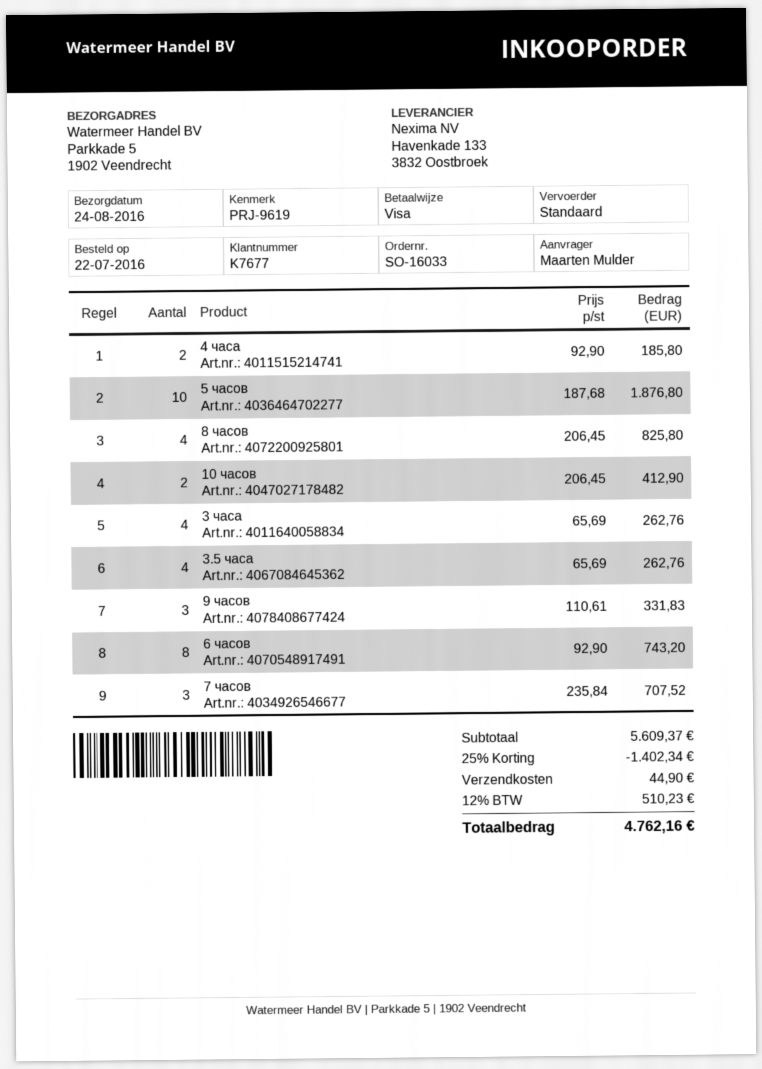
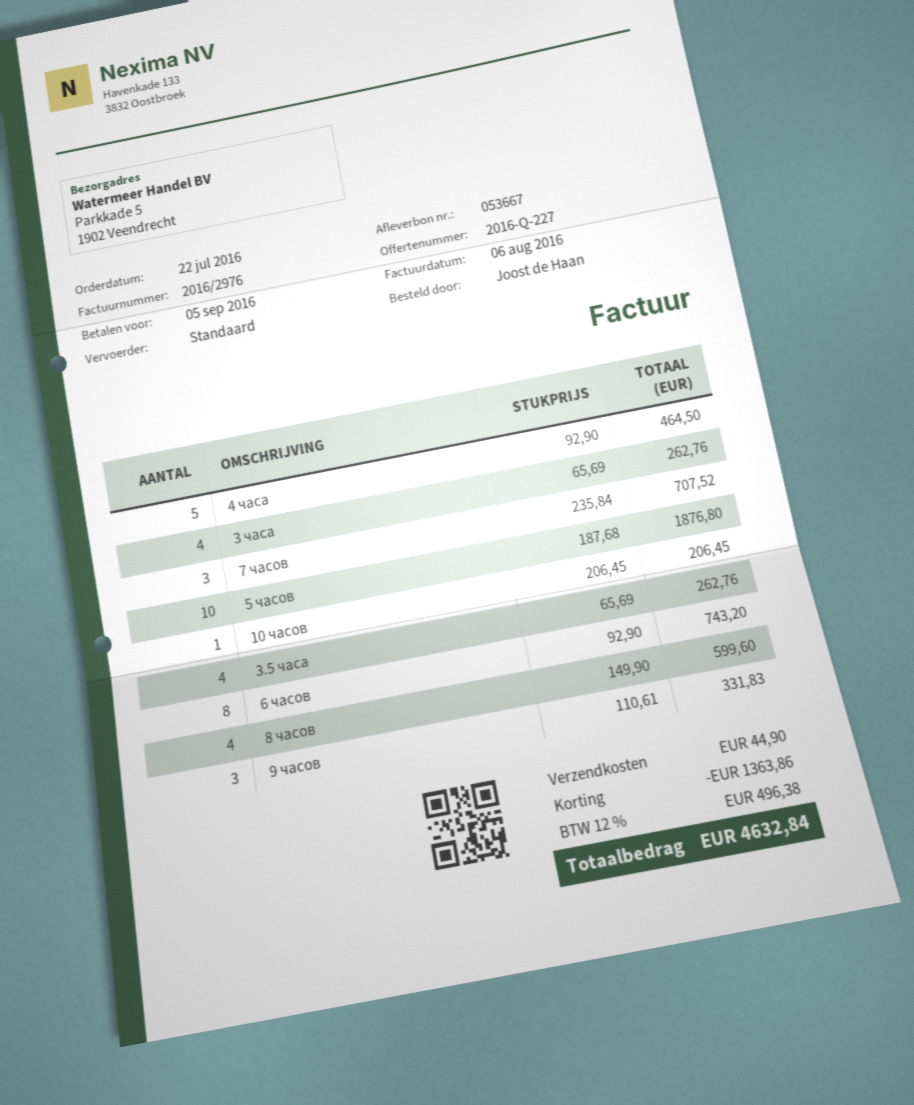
ordered by: Maarten Mulder -> Joost de Haan
4 часа: 2 x 92.90 = 185.80 -> 5 x 92.90 = 464.50
8 часов: 4 x 206.45 = 825.80 -> 4 x 149.90 = 599.60
10 часов: 2 x 206.45 = 412.90 -> 1 x 206.45 = 206.45
discount: 1402.34 -> 1363.86
tax: 12% = 510.23 -> 12% = 496.38
total: 4762.16 -> 4632.84

